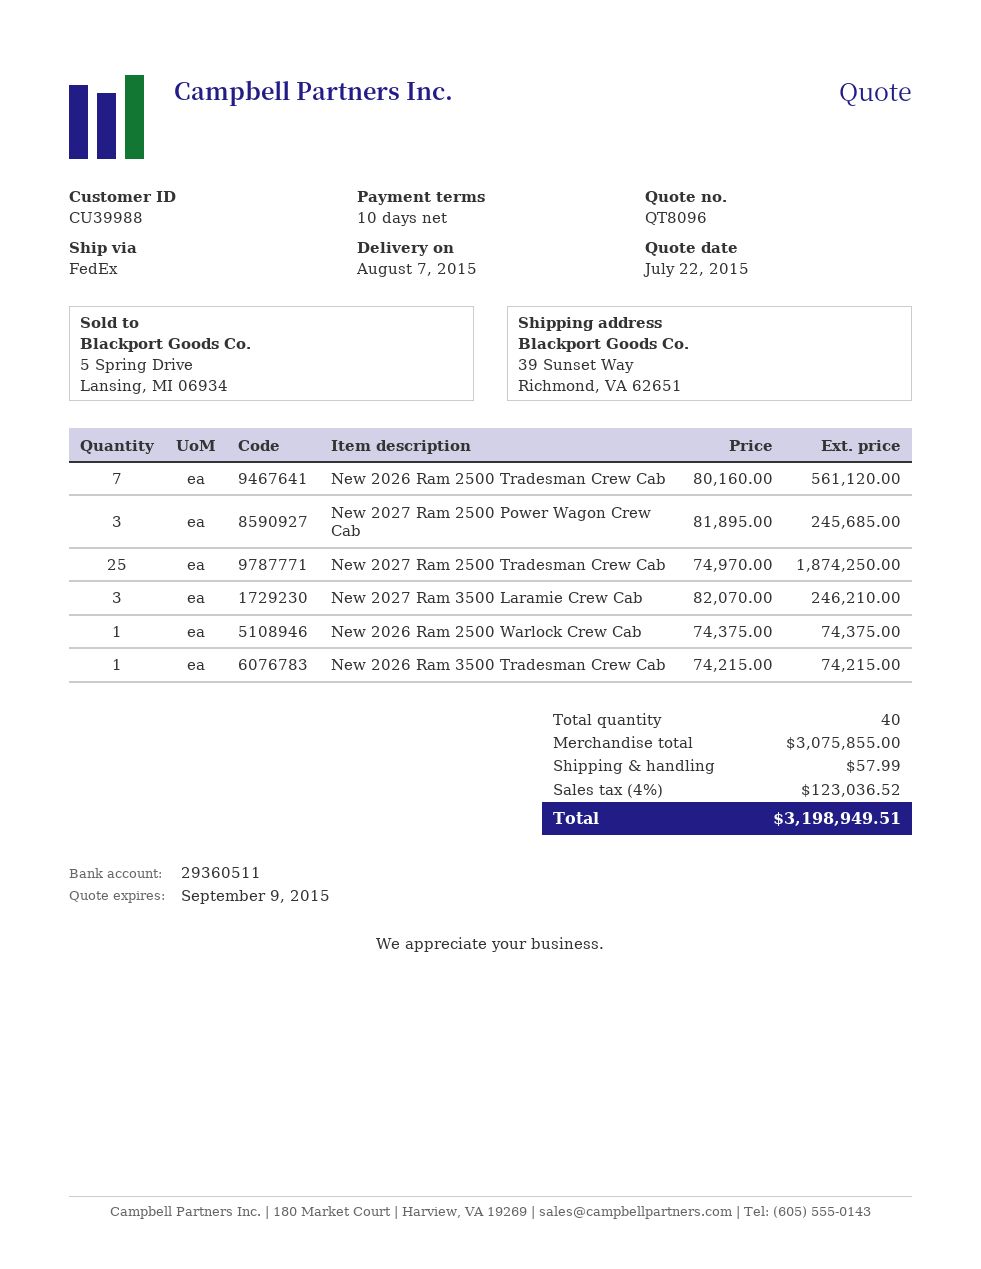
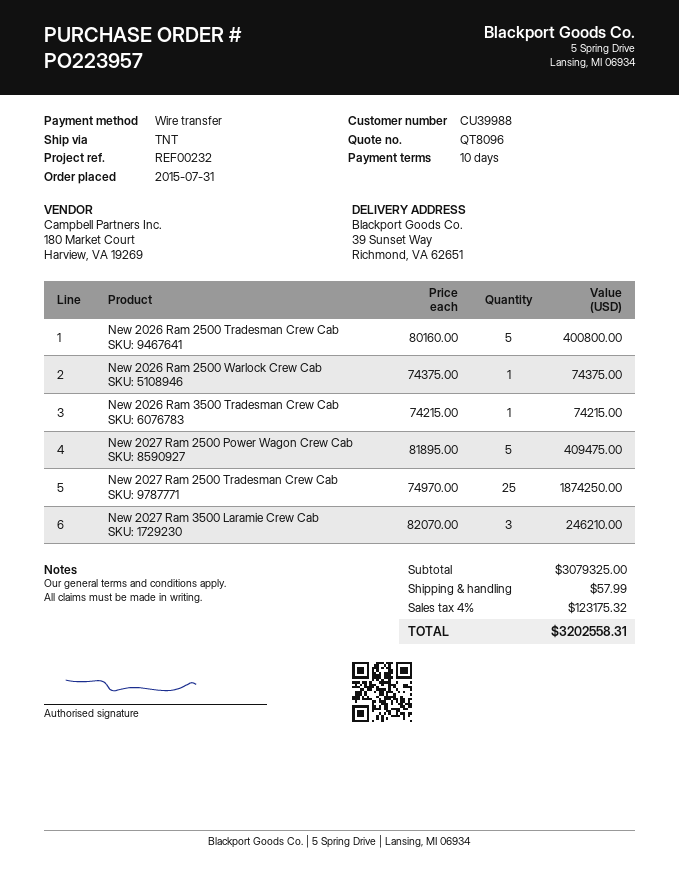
shipping method: FedEx -> TNT
New 2026 Ram 2500 Tradesman Crew Cab: 7 x 80160.00 = 561120.00 -> 5 x 80160.00 = 400800.00
New 2027 Ram 2500 Power Wagon Crew Cab: 3 x 81895.00 = 245685.00 -> 5 x 81895.00 = 409475.00
subtotal: 3075855.00 -> 3079325.00
tax: 4% = 123036.52 -> 4% = 123175.32
total: 3198949.51 -> 3202558.31

